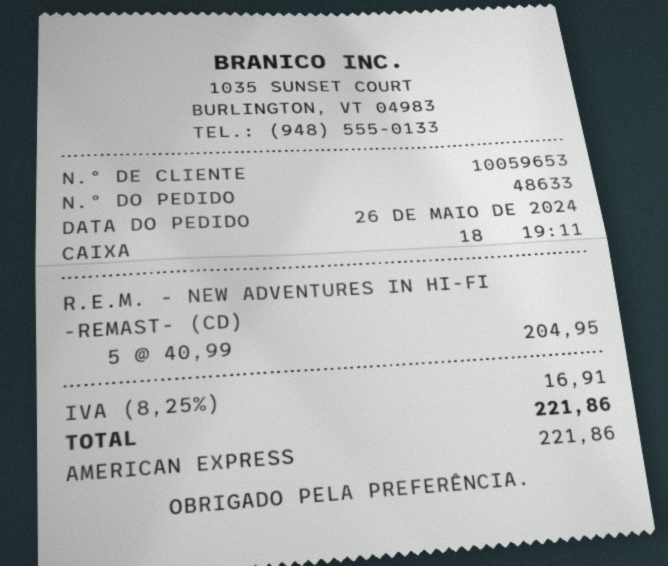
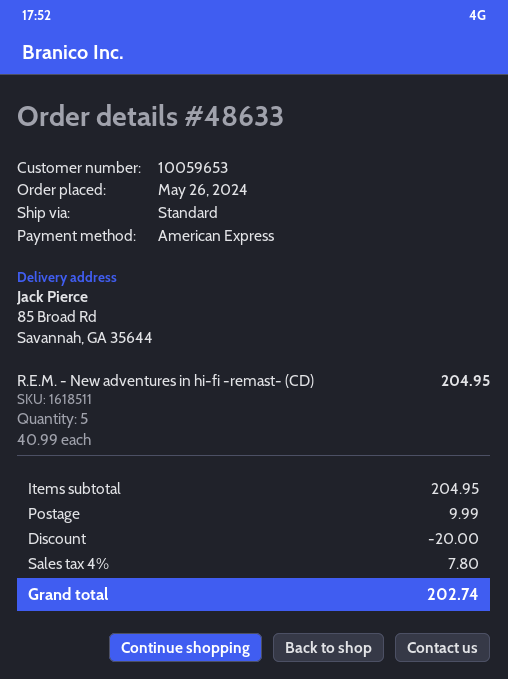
discount: none -> 20.00
shipping: none -> 9.99
tax: 8.25% = 16.91 -> 4% = 7.80
total: 221.86 -> 202.74

